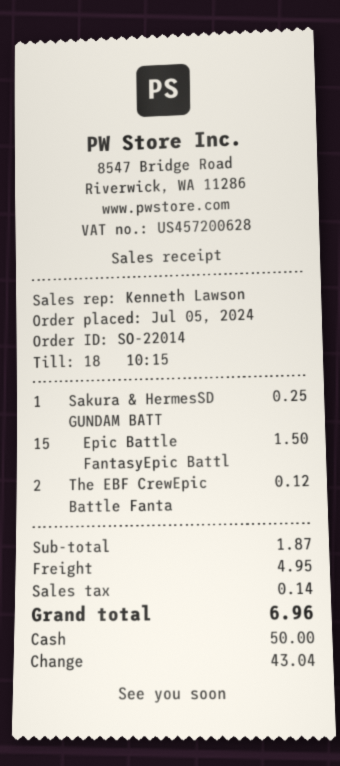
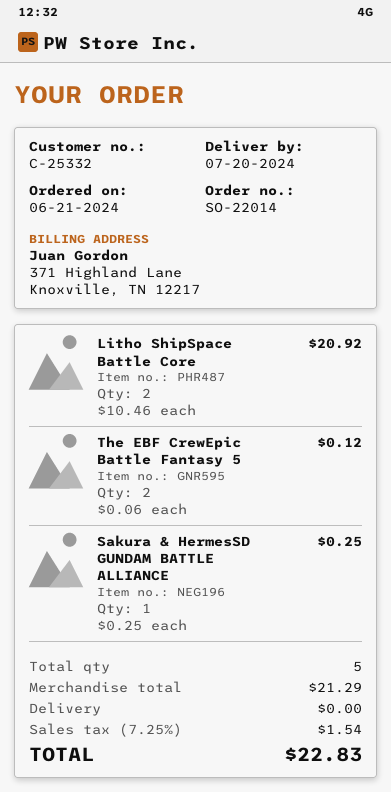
order date: 2024-07-05 -> 2024-06-21
Epic Battle FantasyEpic Battl: 15 for 1.50 -> none
Litho ShipSpace Battle Core: none -> 2 for 20.92
subtotal: 1.87 -> 21.29
shipping: 4.95 -> 0.00
tax: 0.14 -> 1.54
total: 6.96 -> 22.83

